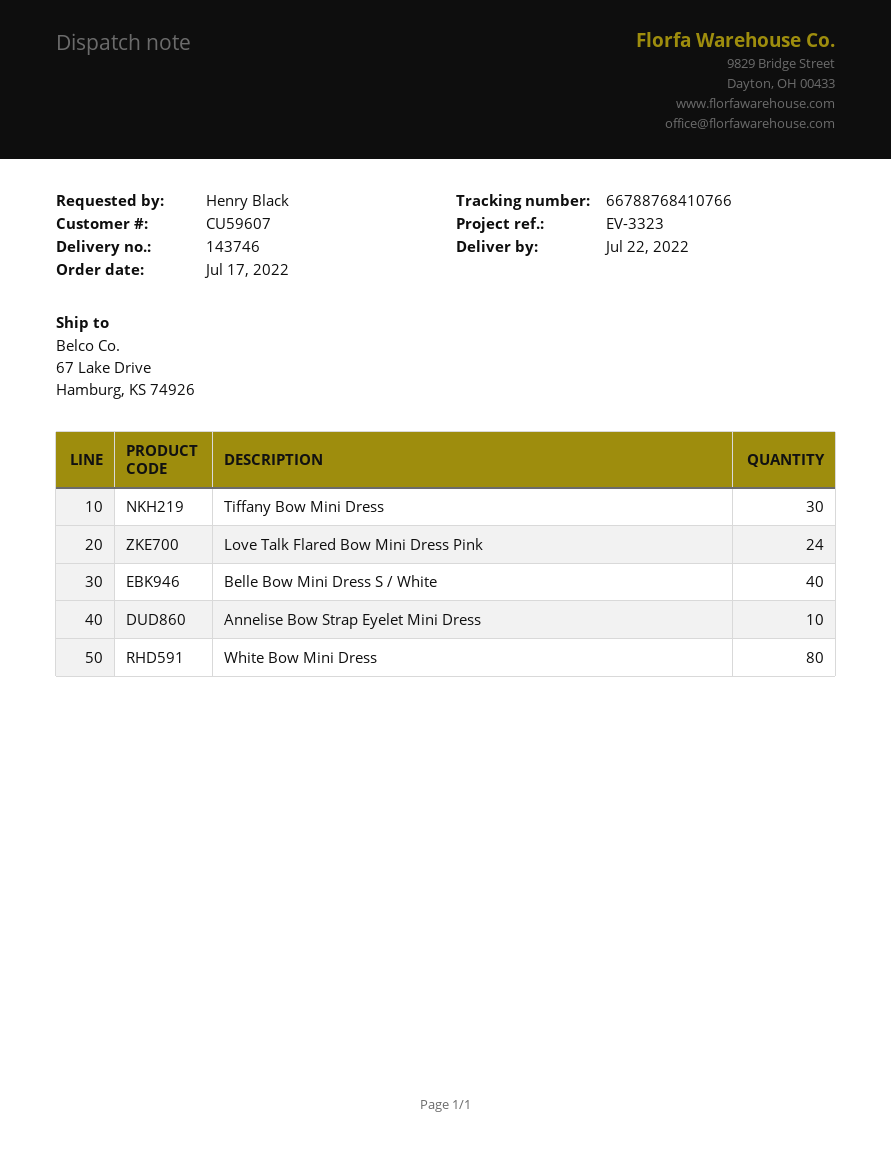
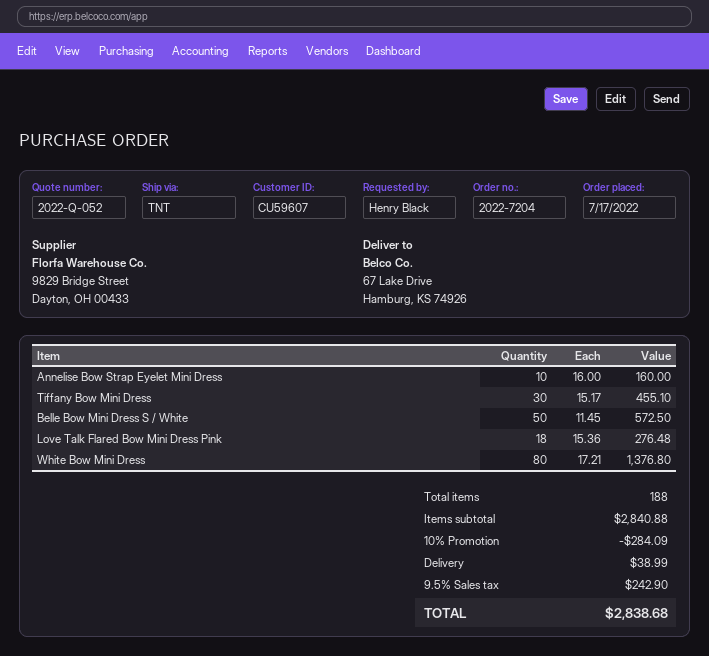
Love Talk Flared Bow Mini Dress Pink: 24 -> 18
Belle Bow Mini Dress S / White: 40 -> 50

